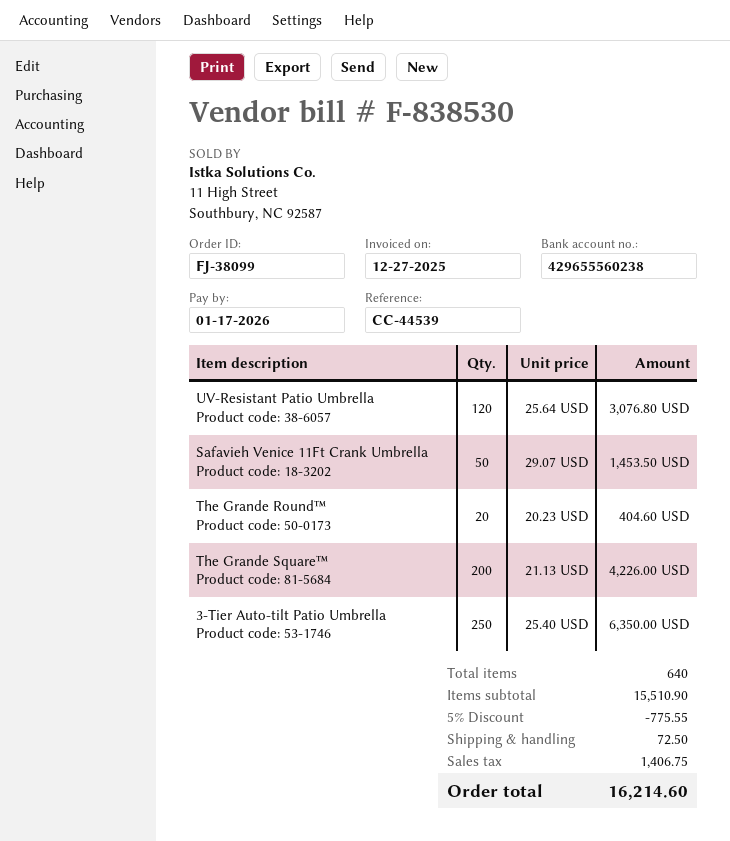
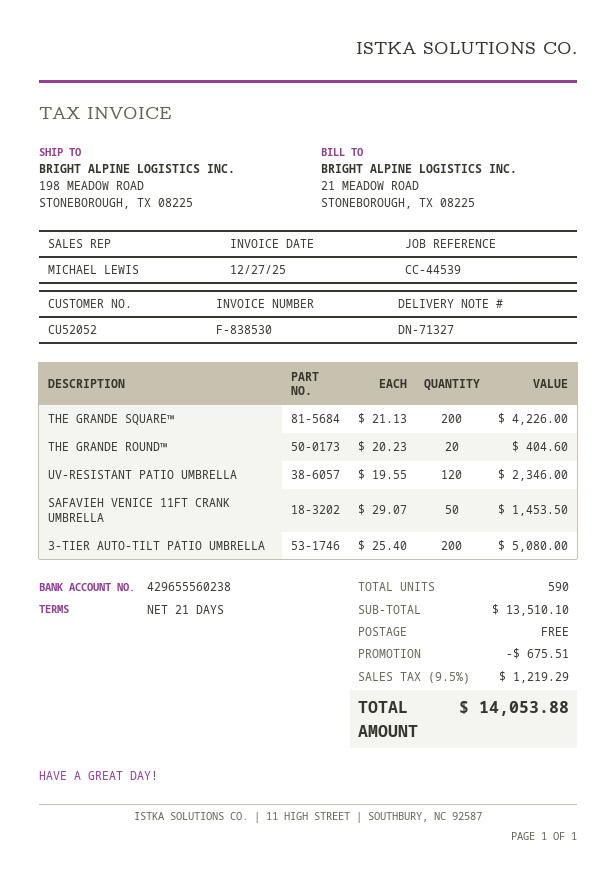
UV-Resistant Patio Umbrella: 120 x 25.64 = 3076.80 -> 120 x 19.55 = 2346.00
3‑Tier Auto-tilt Patio Umbrella: 250 x 25.40 = 6350.00 -> 200 x 25.40 = 5080.00
total quantity: 640 -> 590
subtotal: 15510.90 -> 13510.10
discount: 775.55 -> 675.51
shipping: 72.50 -> 0.00
tax: 1406.75 -> 1219.29
total: 16214.60 -> 14053.88

